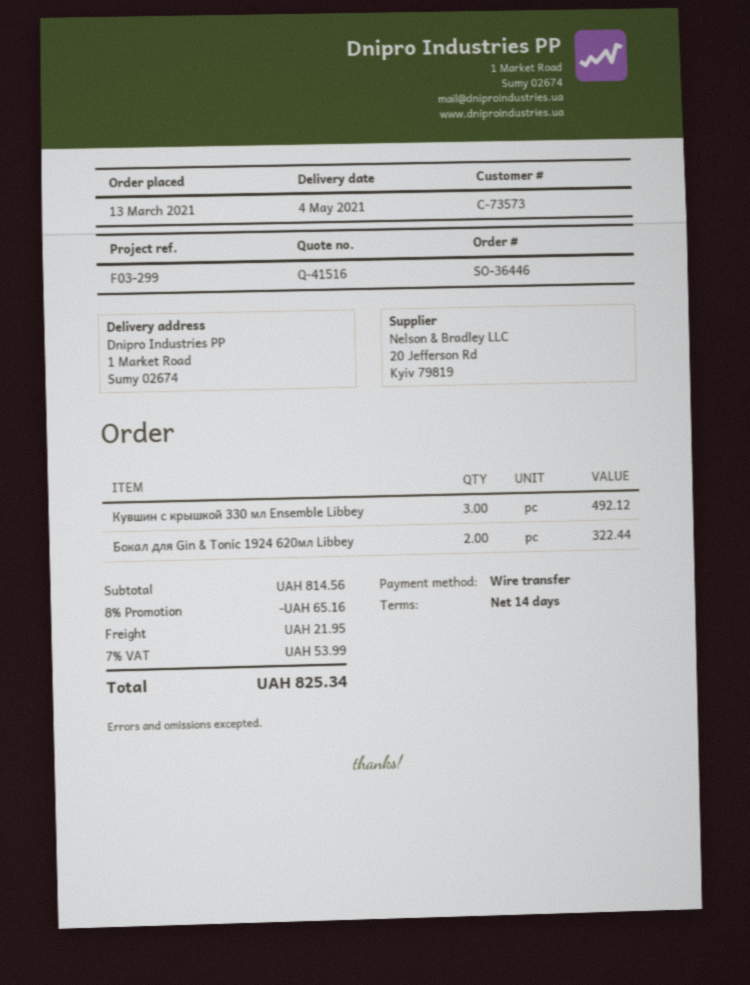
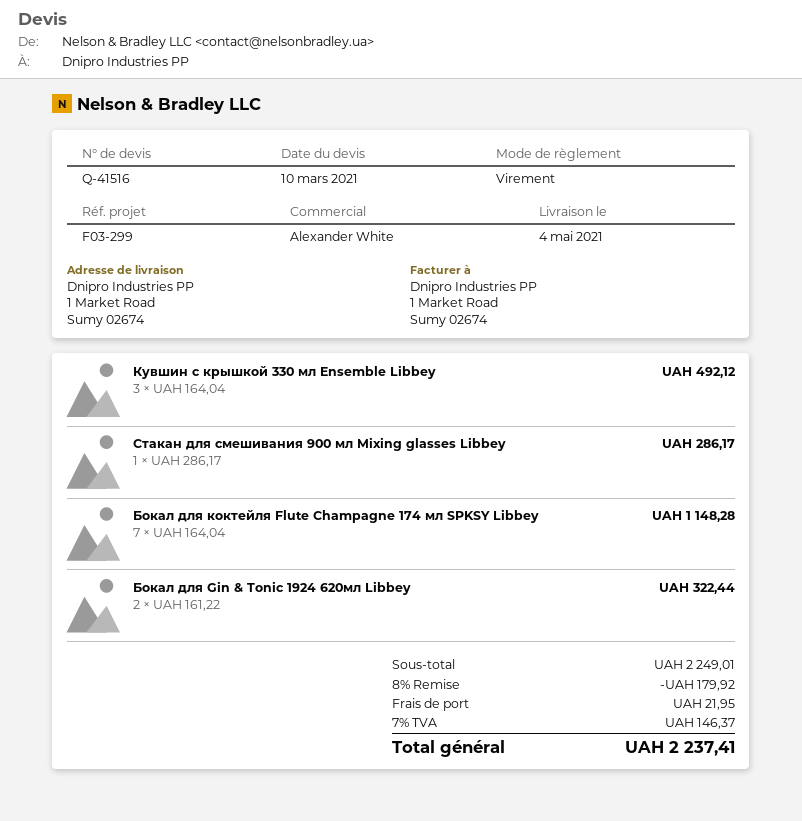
Стакан для смешивания 900 мл Mixing glasses Libbey: none -> 1 for 286.17
Бокал для коктейля Flute Champagne 174 мл SPKSY Libbey: none -> 7 for 1148.28
subtotal: 814.56 -> 2249.01
discount: 8% = 65.16 -> 8% = 179.92
tax: 7% = 53.99 -> 7% = 146.37
total: 825.34 -> 2237.41

